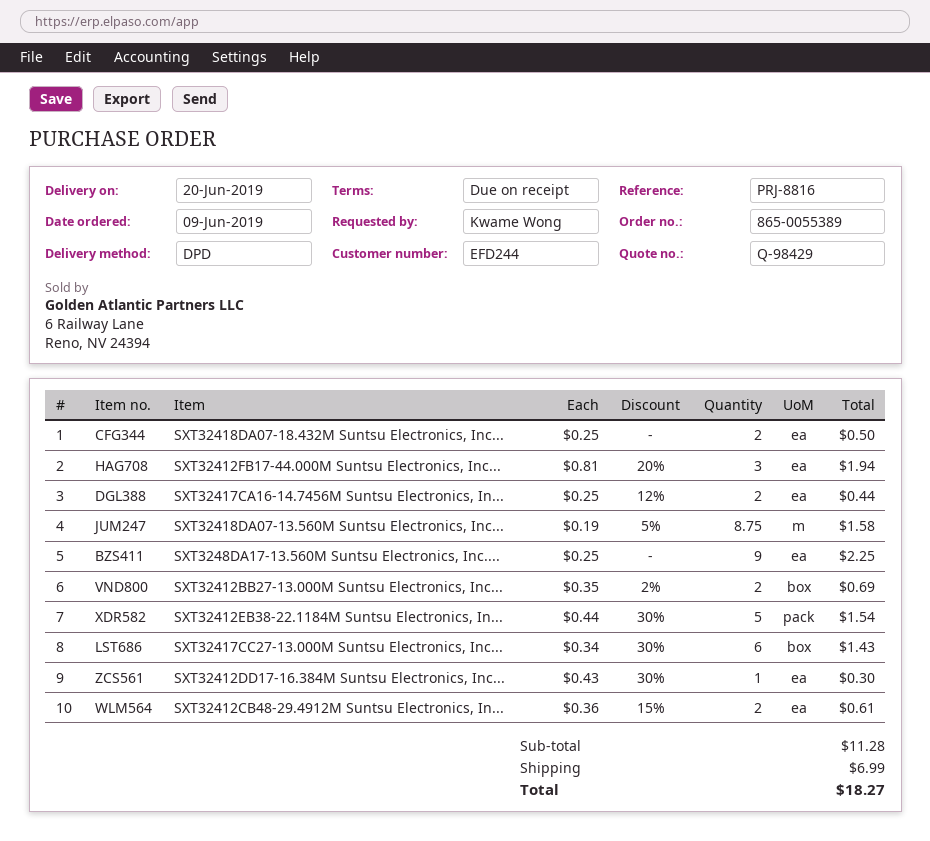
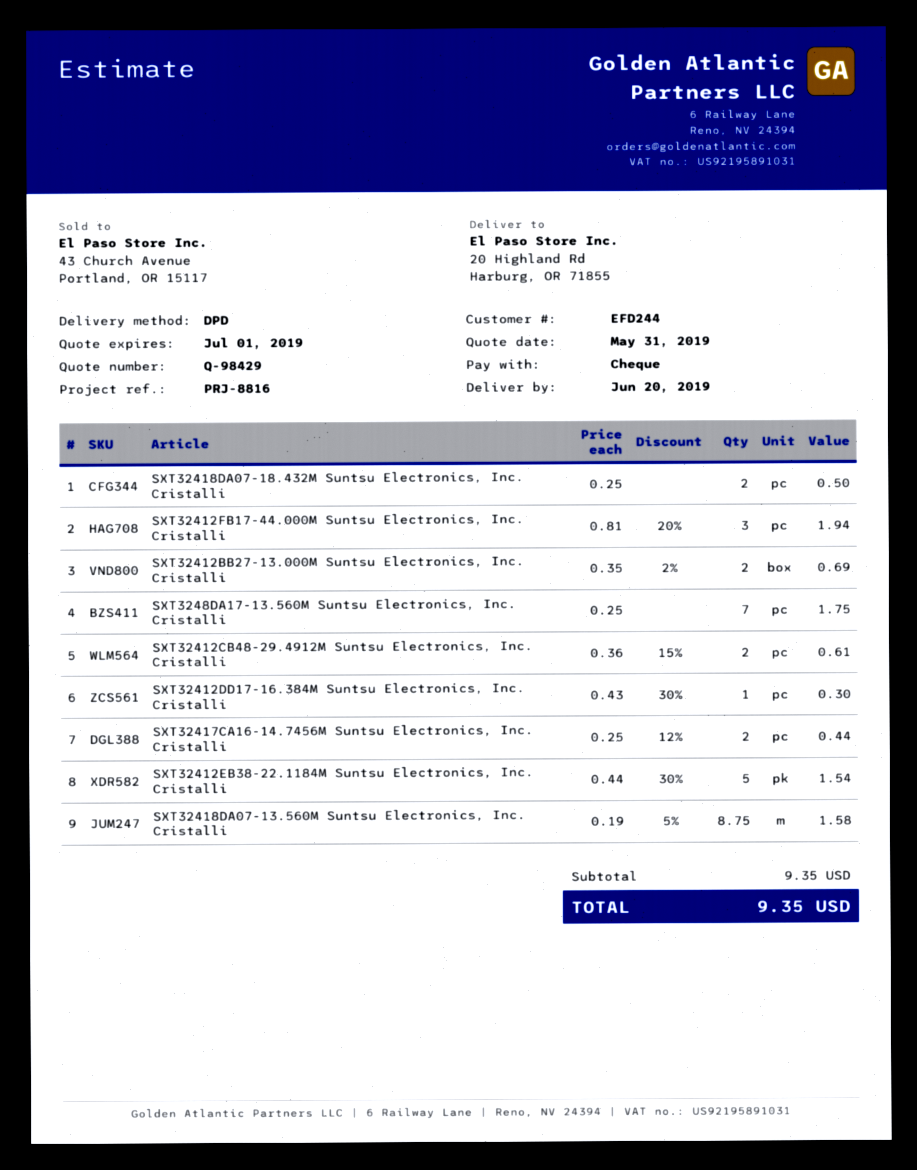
SXT3248DA17-13.560M Suntsu Electronics, Inc....: 9 x 0.25 = 2.25 -> 7 x 0.25 = 1.75
SXT32417CC27-13.000M Suntsu Electronics, Inc...: 6 x 0.34 - 30% = 1.43 -> none
subtotal: 11.28 -> 9.35
shipping: 6.99 -> none
total: 18.27 -> 9.35

